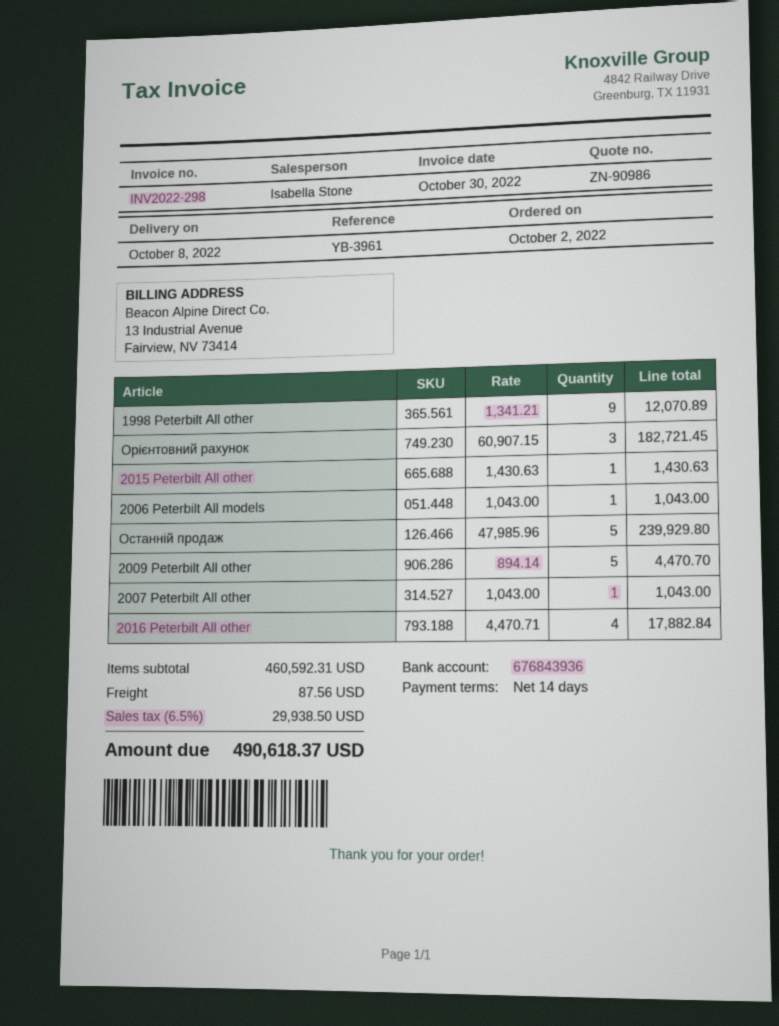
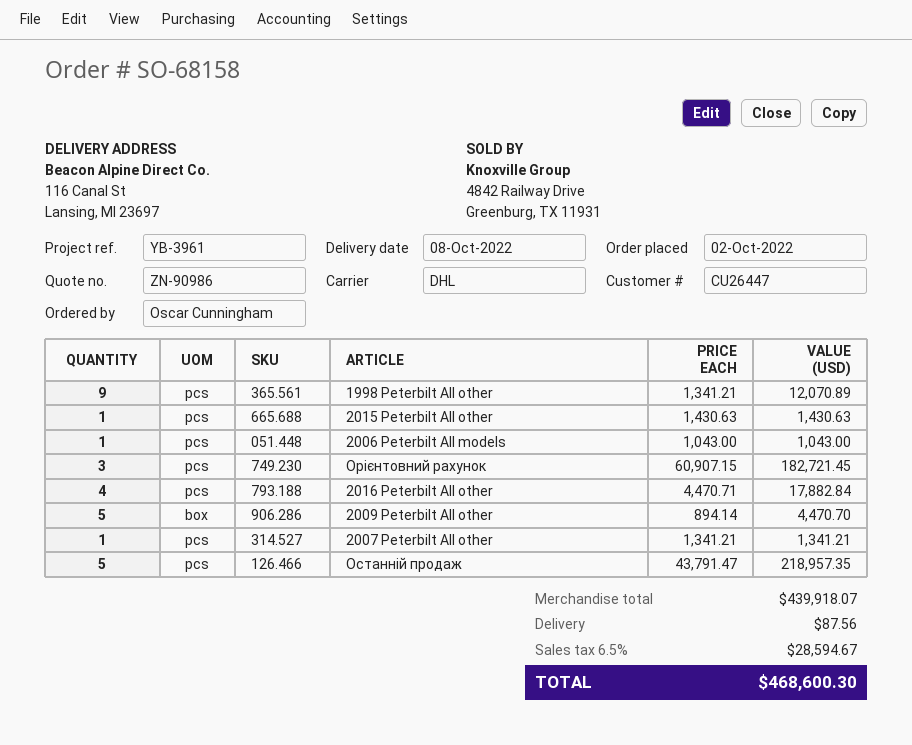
Останній продаж: 5 x 47985.96 = 239929.80 -> 5 x 43791.47 = 218957.35
2007 Peterbilt All other: 1 x 1043.00 = 1043.00 -> 1 x 1341.21 = 1341.21
subtotal: 460592.31 -> 439918.07
tax: 6.5% = 29938.50 -> 6.5% = 28594.67
total: 490618.37 -> 468600.30

